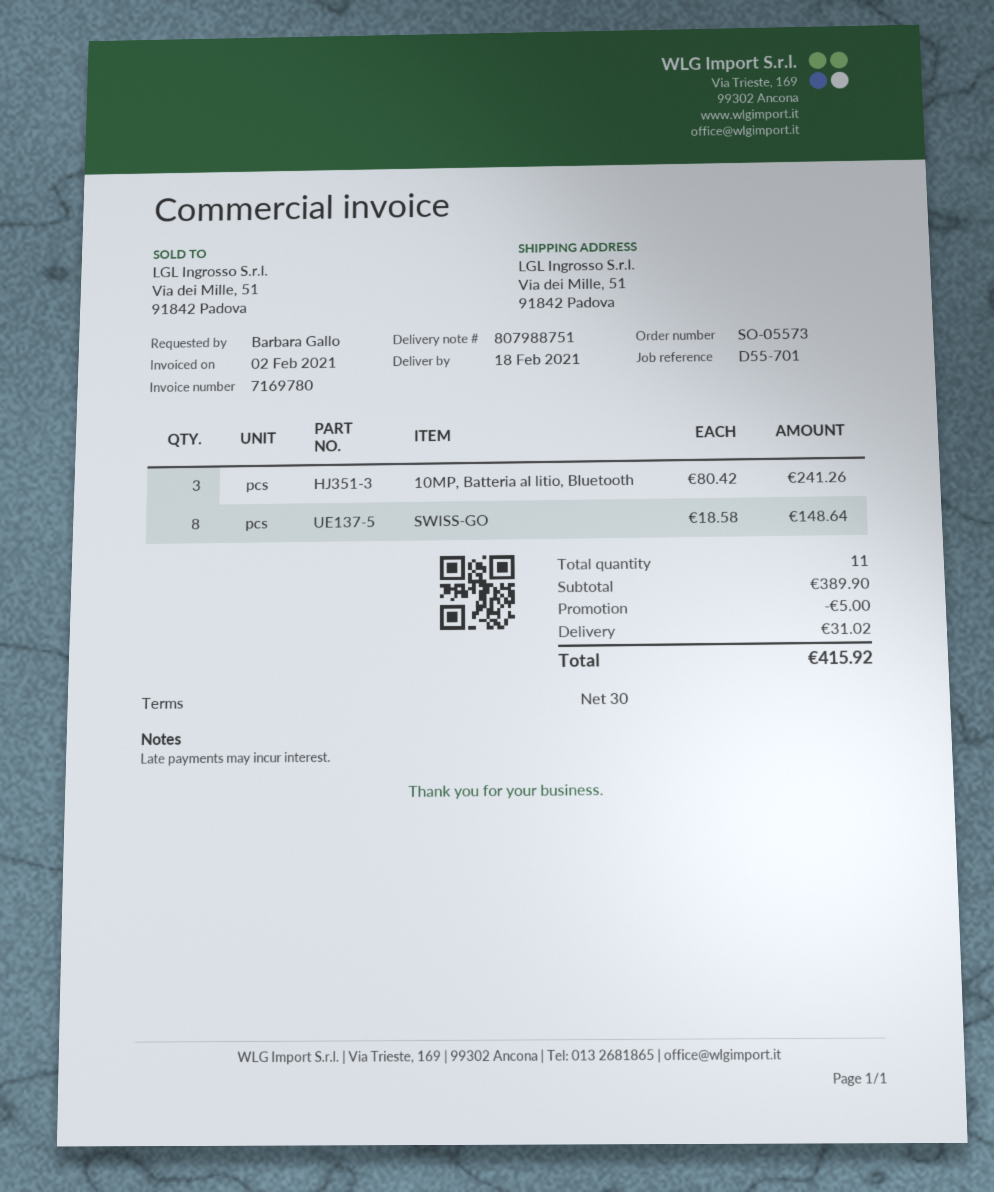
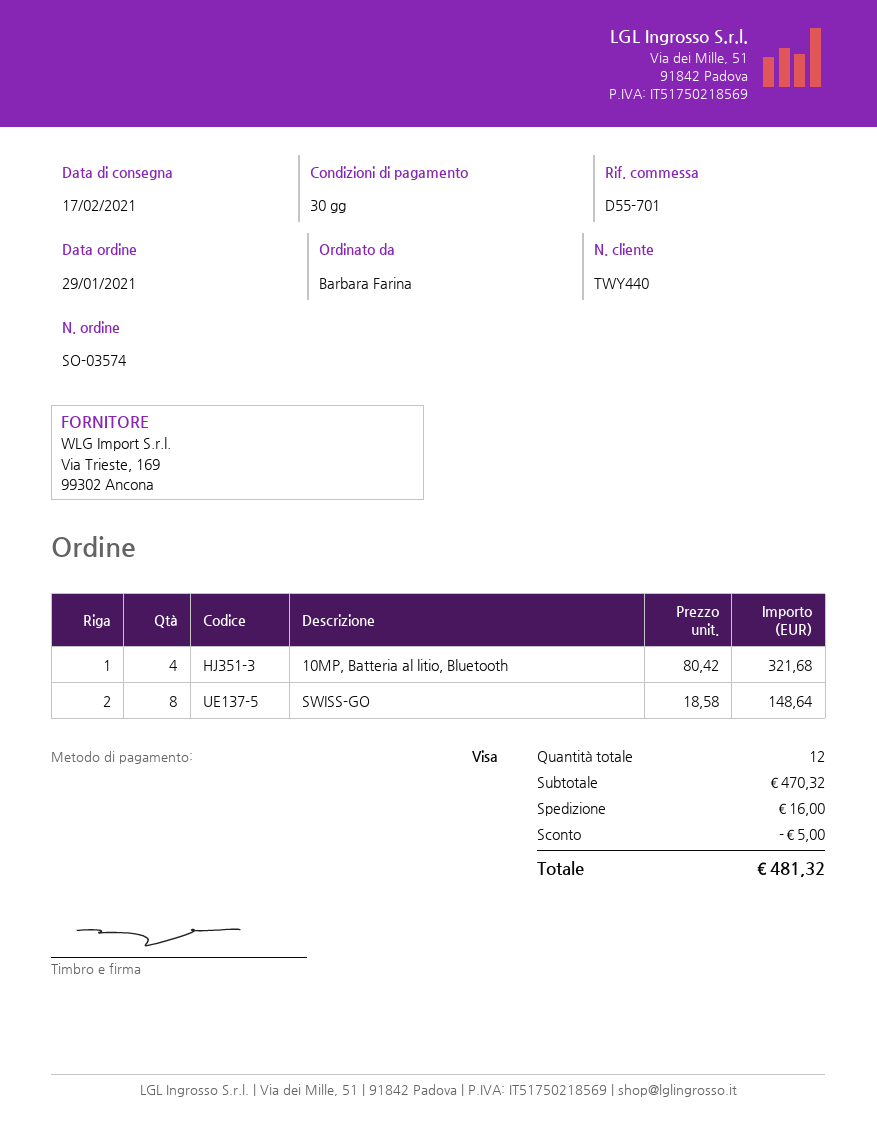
order number: SO-05573 -> SO-03574
delivery date: 2021-02-18 -> 2021-02-17
ordered by: Barbara Gallo -> Barbara Farina
10MP, Batteria al litio, Bluetooth: 3 x 80.42 = 241.26 -> 4 x 80.42 = 321.68
total quantity: 11 -> 12
subtotal: 389.90 -> 470.32
shipping: 31.02 -> 16.00
total: 415.92 -> 481.32

